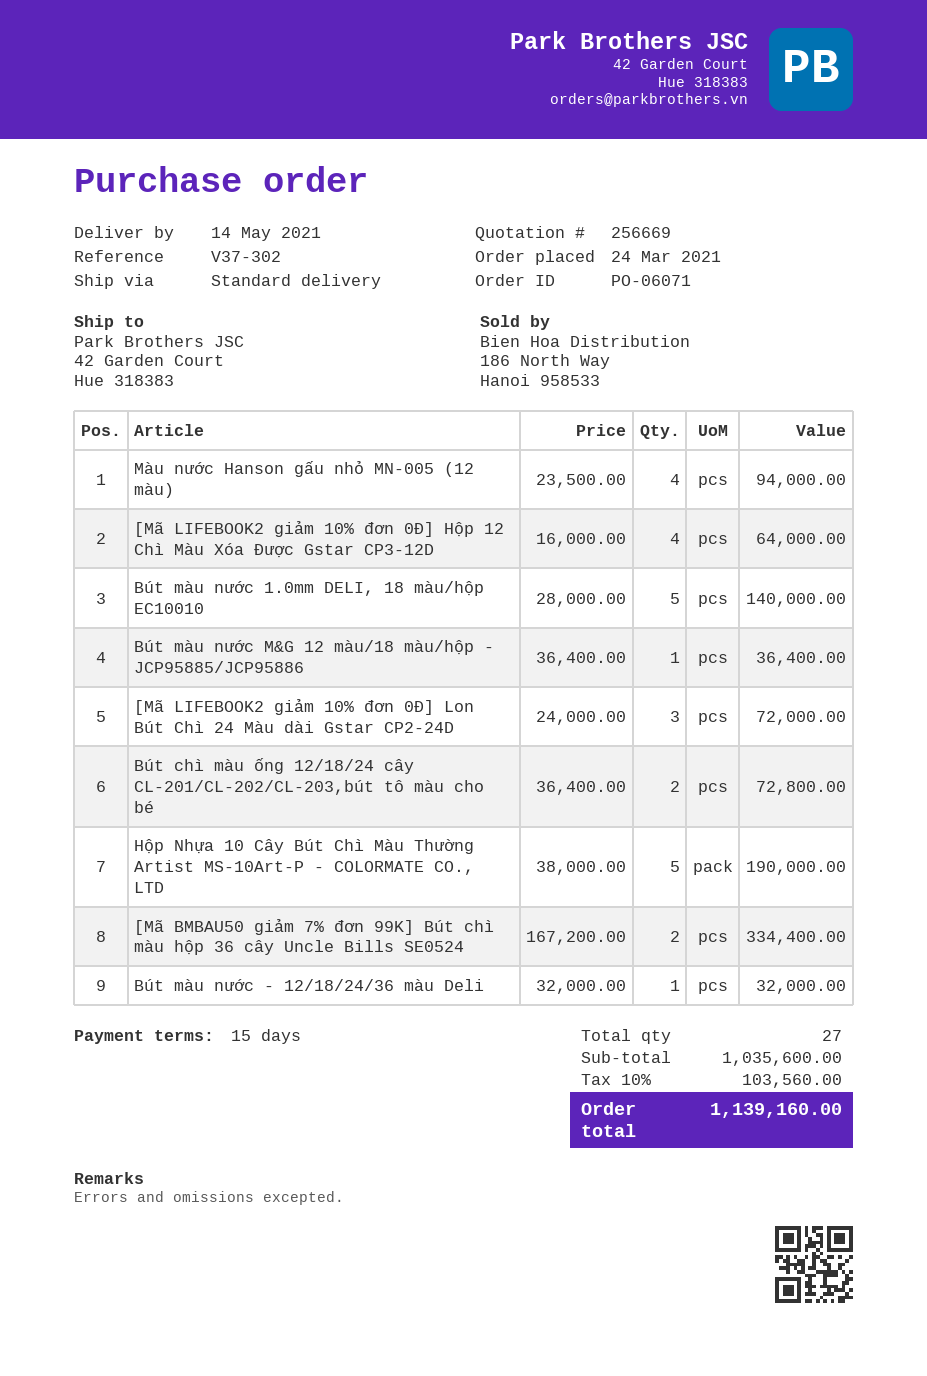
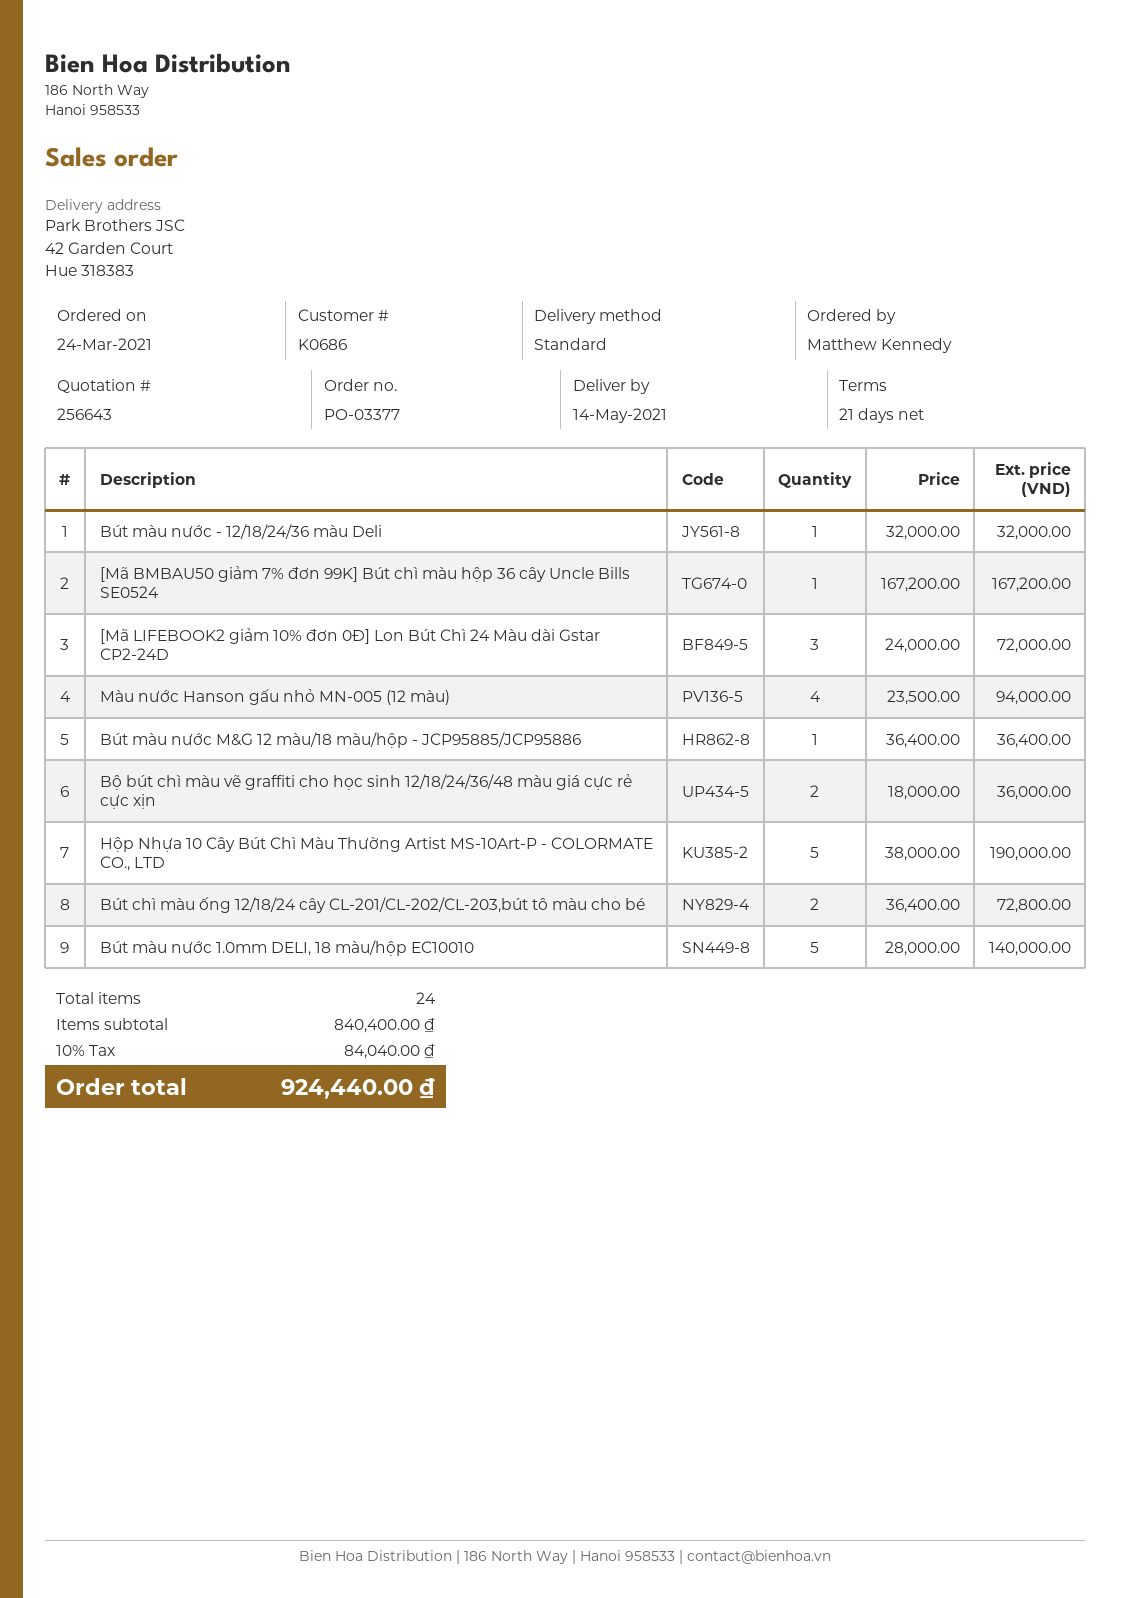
quote number: 256669 -> 256643
order number: PO-06071 -> PO-03377
payment terms: 15 days -> 21 days
[Mã LIFEBOOK2 giảm 10% đơn 0Đ] Hộp 12 Chì Màu Xóa Được Gstar CP3-12D: 4 x 16000.00 = 64000.00 -> none
[Mã BMBAU50 giảm 7% đơn 99K] Bút chì màu hộp 36 cây Uncle Bills SE0524: 2 x 167200.00 = 334400.00 -> 1 x 167200.00 = 167200.00
Bộ bút chì màu vẽ graffiti cho học sinh 12/18/24/36/48 màu giá cực rẻ cực xịn: none -> 2 x 18000.00 = 36000.00
total quantity: 27 -> 24
subtotal: 1035600.00 -> 840400.00
tax: 10% = 103560.00 -> 10% = 84040.00
total: 1139160.00 -> 924440.00

